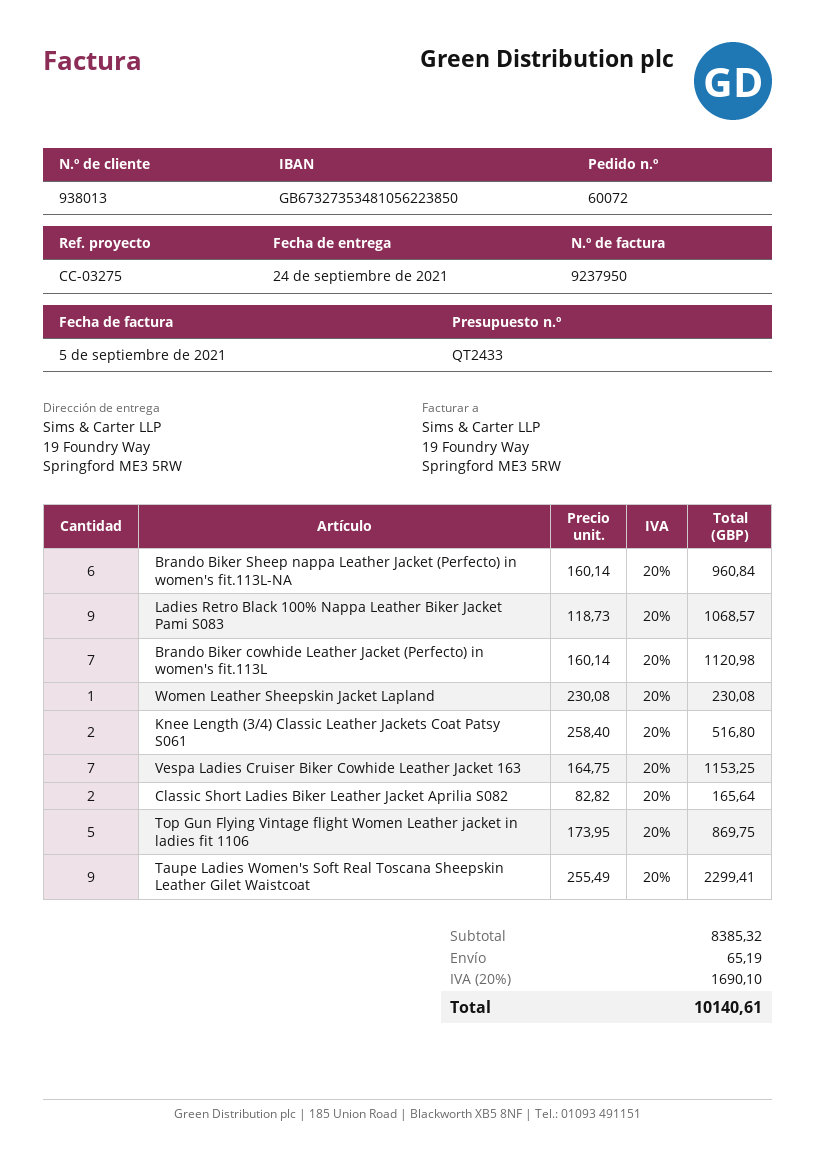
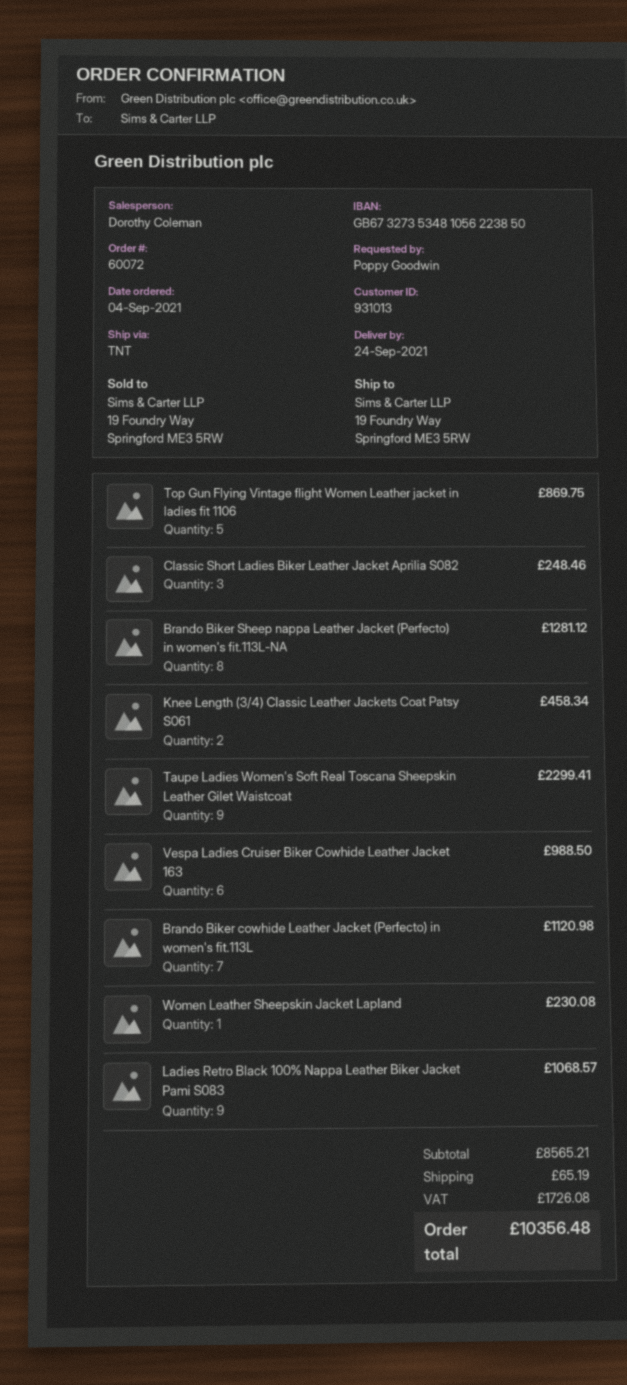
customer number: 938013 -> 931013
Brando Biker Sheep nappa Leather Jacket (Perfecto) in women's fit.113L-NA: 6 for 960.84 -> 8 for 1281.12
Knee Length (3/4) Classic Leather Jackets Coat Patsy S061: 2 for 516.80 -> 2 for 458.34
Vespa Ladies Cruiser Biker Cowhide Leather Jacket 163: 7 for 1153.25 -> 6 for 988.50
Classic Short Ladies Biker Leather Jacket Aprilia S082: 2 for 165.64 -> 3 for 248.46
subtotal: 8385.32 -> 8565.21
tax: 1690.10 -> 1726.08
total: 10140.61 -> 10356.48

